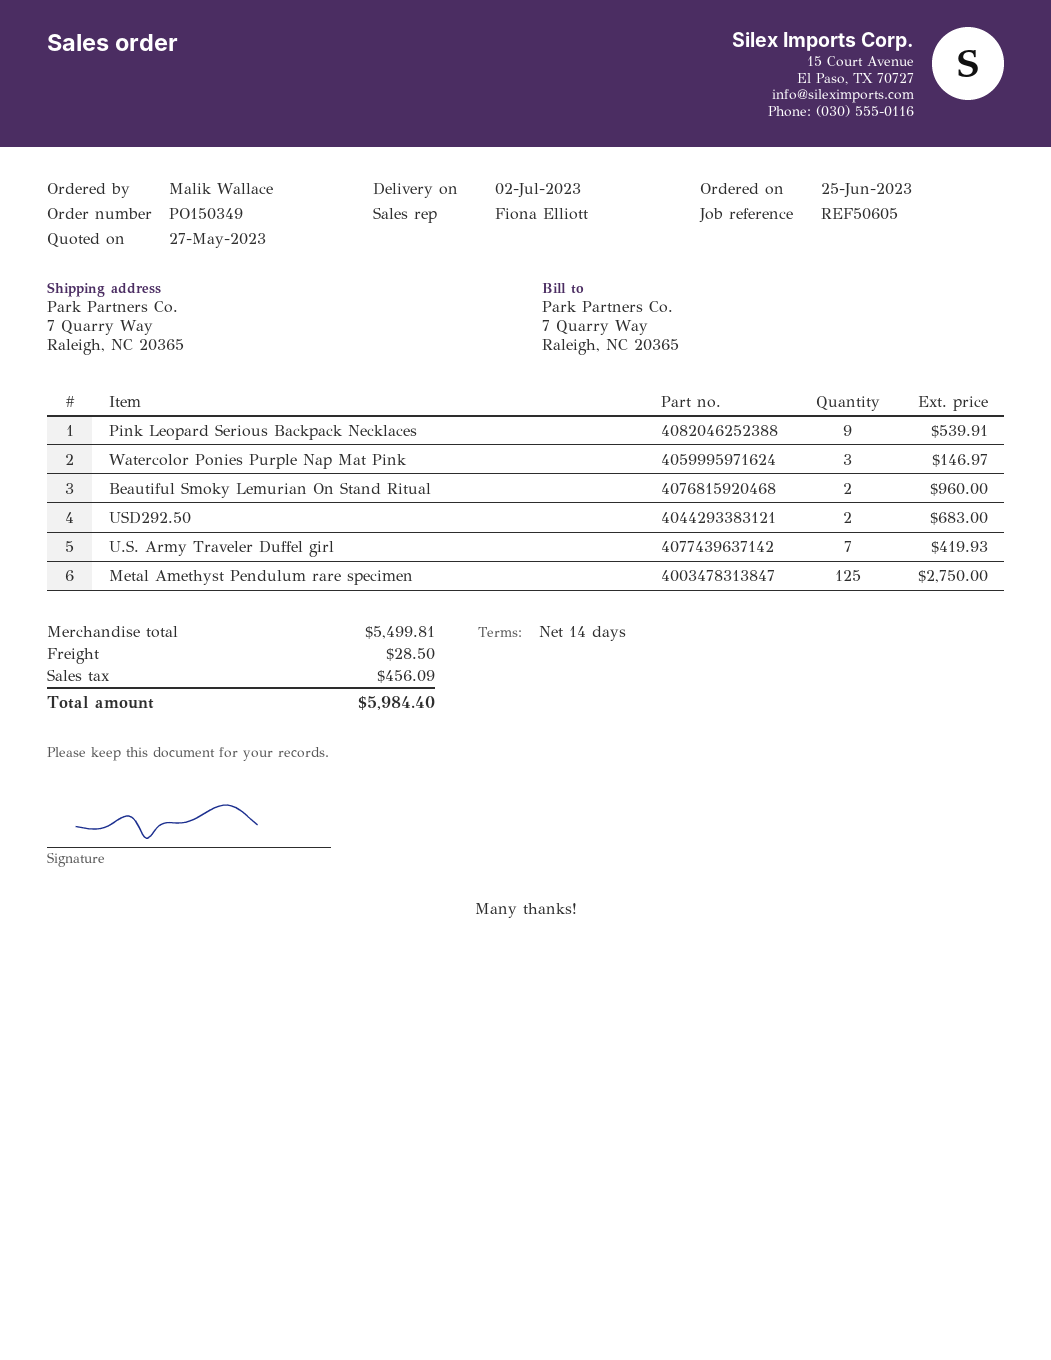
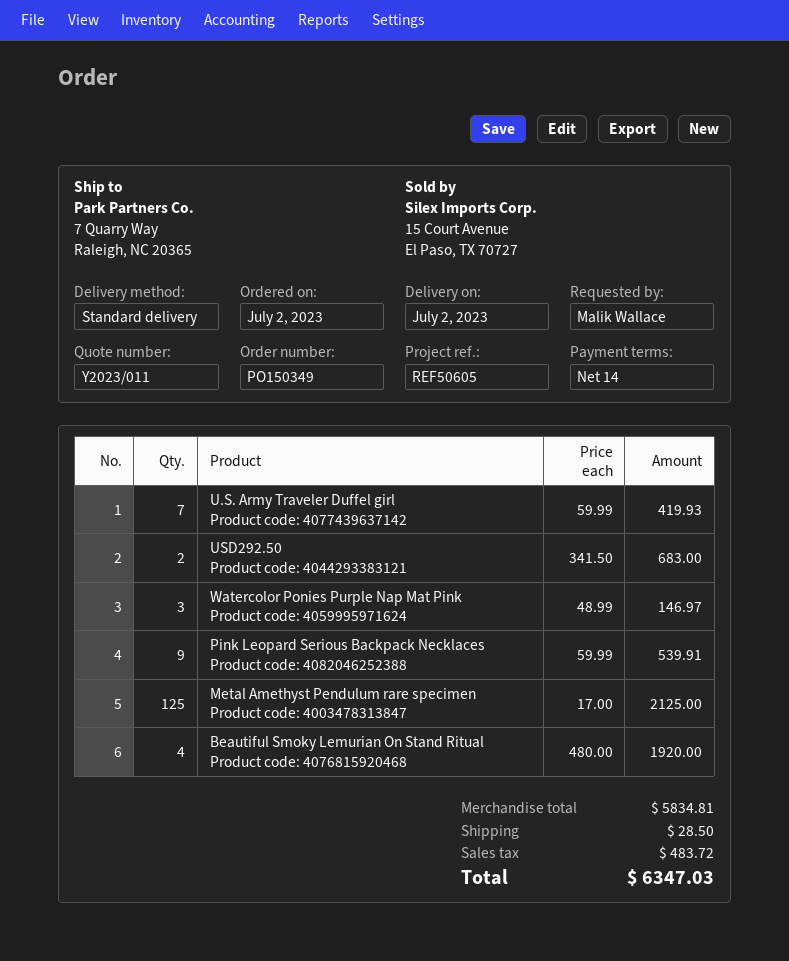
order date: 2023-06-25 -> 2023-07-02
Beautiful Smoky Lemurian On Stand Ritual: 2 for 960.00 -> 4 for 1920.00
Metal Amethyst Pendulum rare specimen: 125 for 2750.00 -> 125 for 2125.00
subtotal: 5499.81 -> 5834.81
tax: 456.09 -> 483.72
total: 5984.40 -> 6347.03

